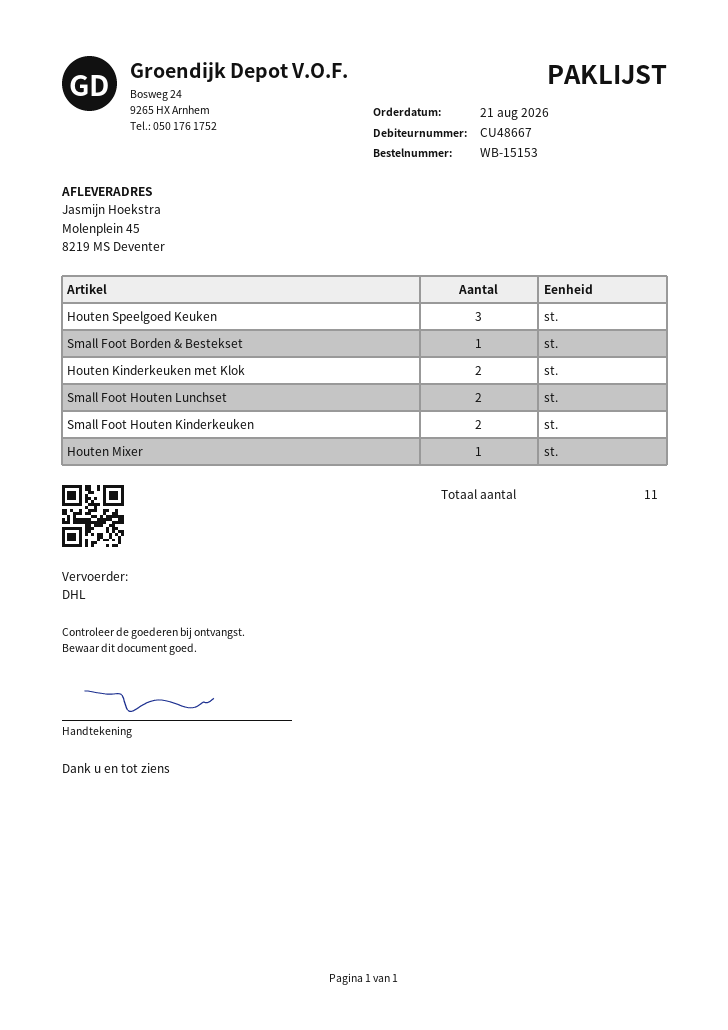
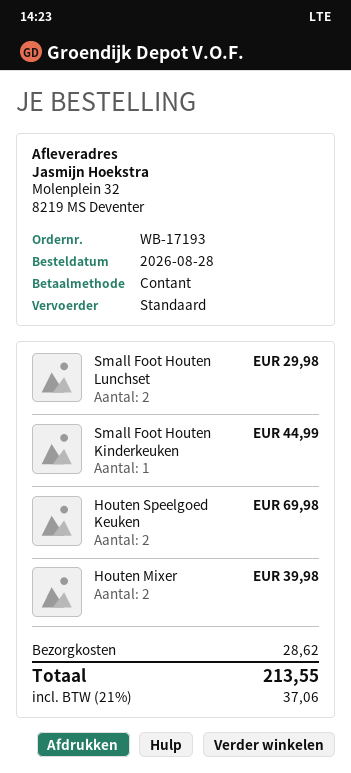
order number: WB-15153 -> WB-17193
order date: 2026-08-21 -> 2026-08-28
shipping method: DHL -> standard
ship to: Molenplein 45, 8219 MS Deventer -> Molenplein 32, 8219 MS Deventer
Houten Speelgoed Keuken: 3 -> 2
Small Foot Borden & Bestekset: 1 -> none
Houten Kinderkeuken met Klok: 2 -> none
Small Foot Houten Kinderkeuken: 2 -> 1
Houten Mixer: 1 -> 2

